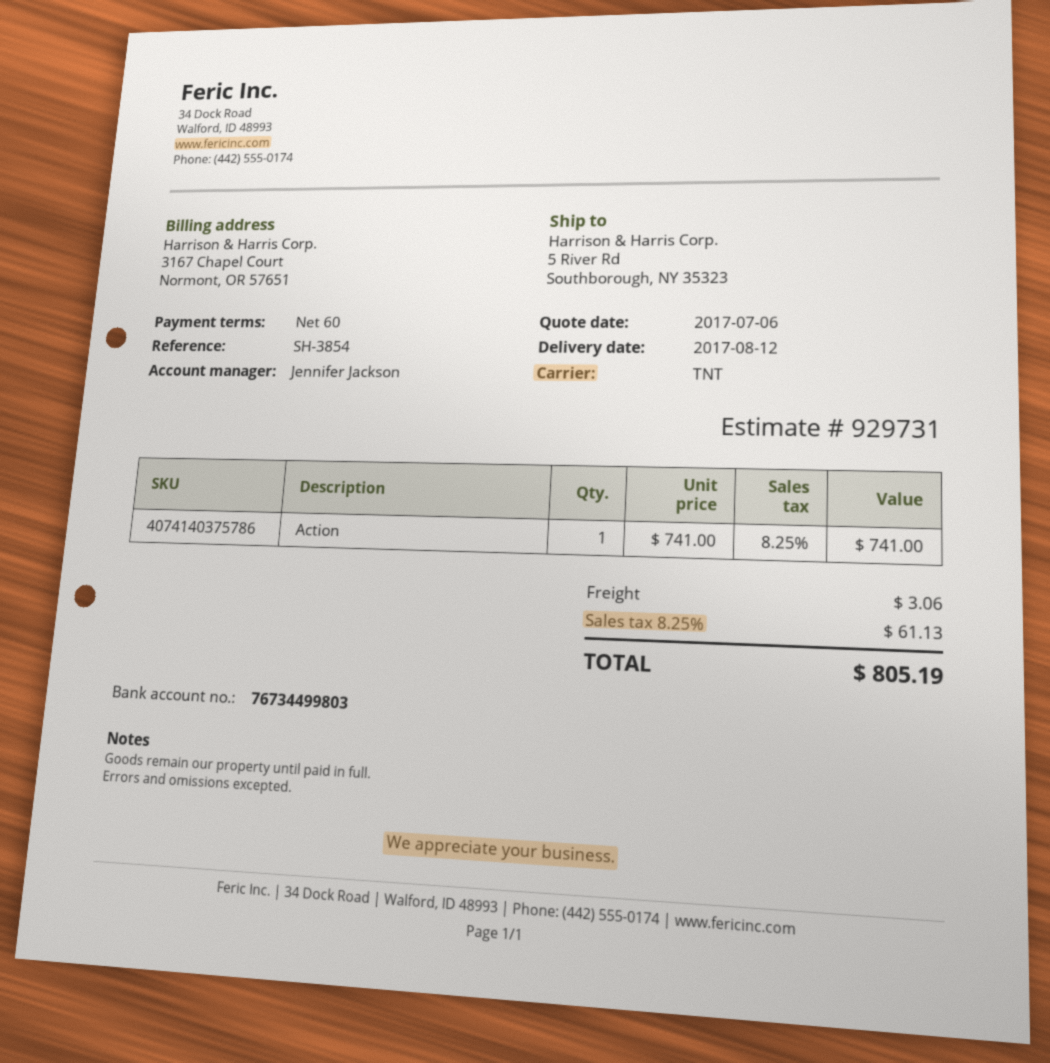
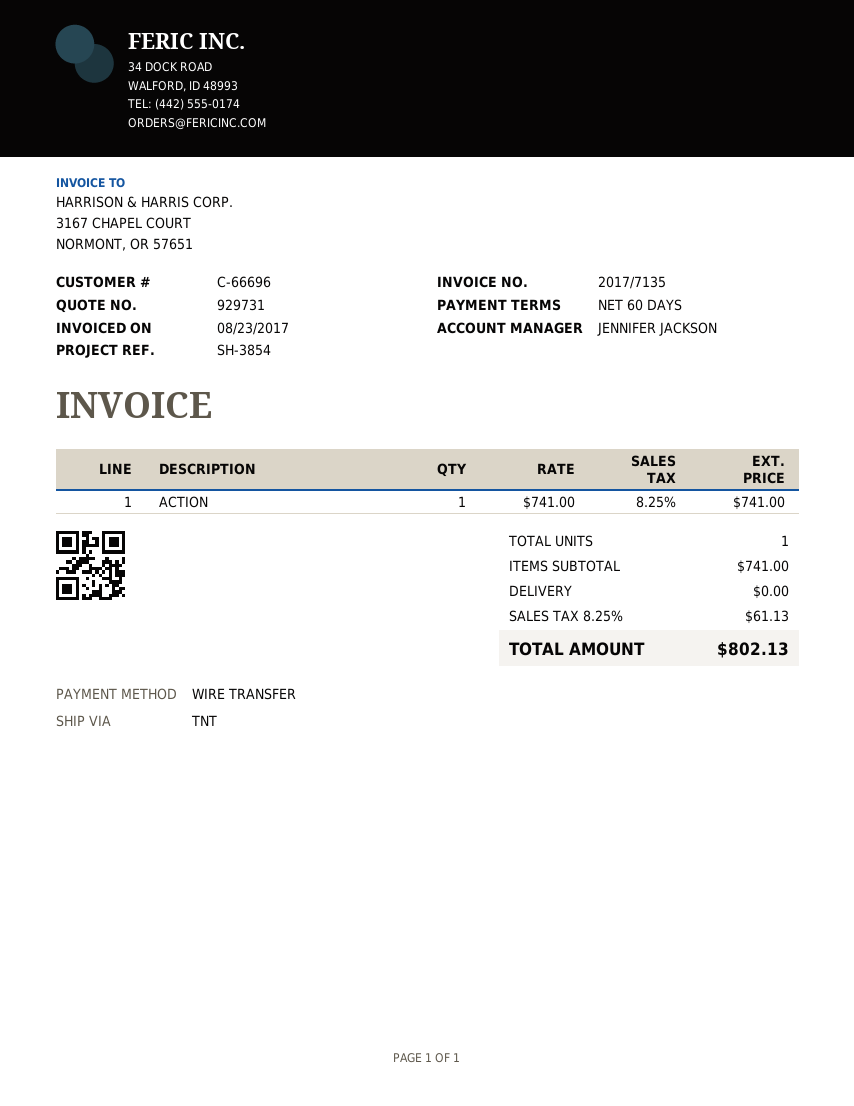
shipping: 3.06 -> 0.00
total: 805.19 -> 802.13

